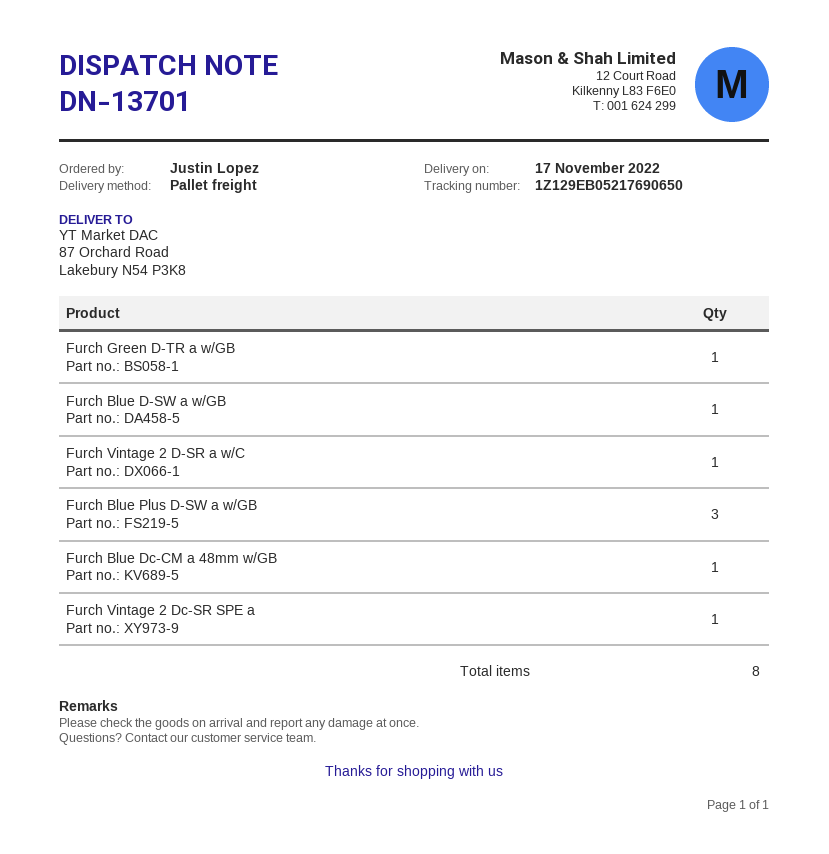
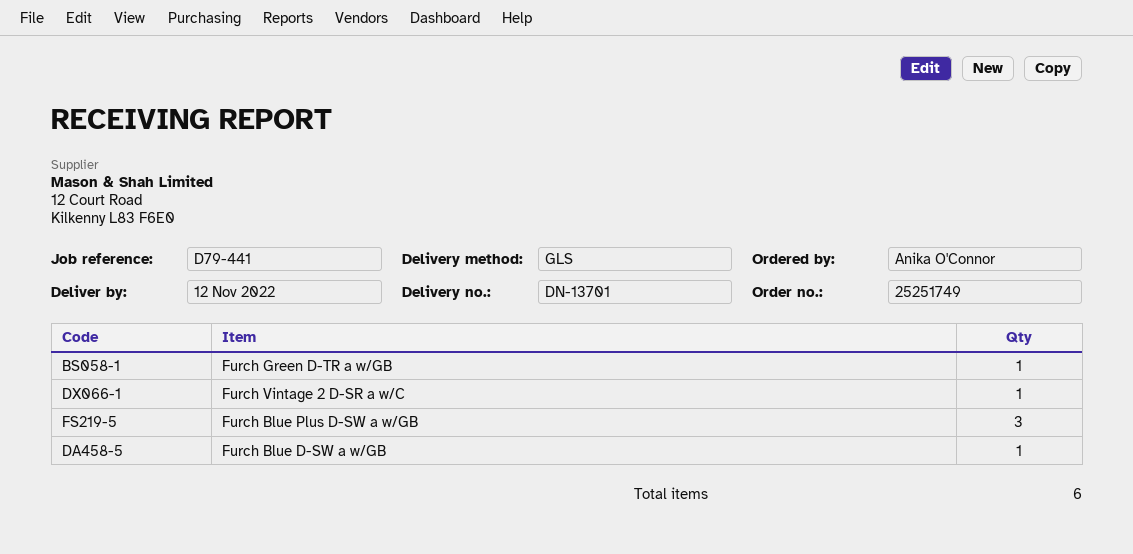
delivery date: 2022-11-17 -> 2022-11-12
ordered by: Justin Lopez -> Anika O'Connor
shipping method: pallet freight -> GLS
Furch Blue Dc-CM a 48mm w/GB: 1 -> none
Furch Vintage 2 Dc-SR SPE a: 1 -> none
total quantity: 8 -> 6

